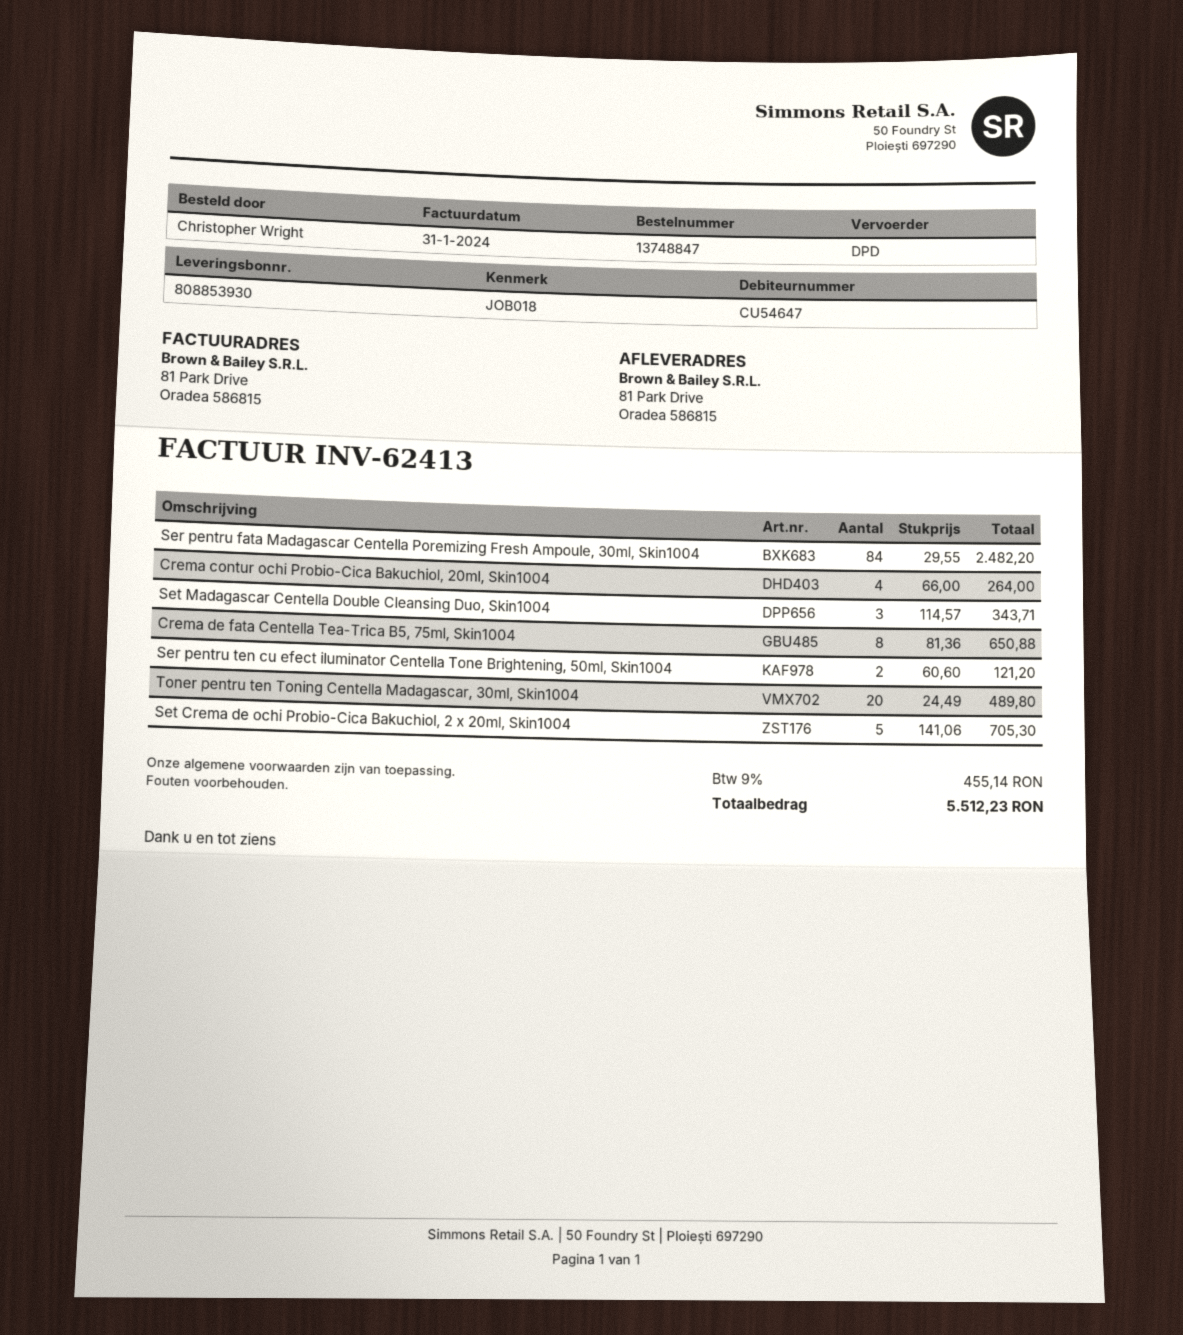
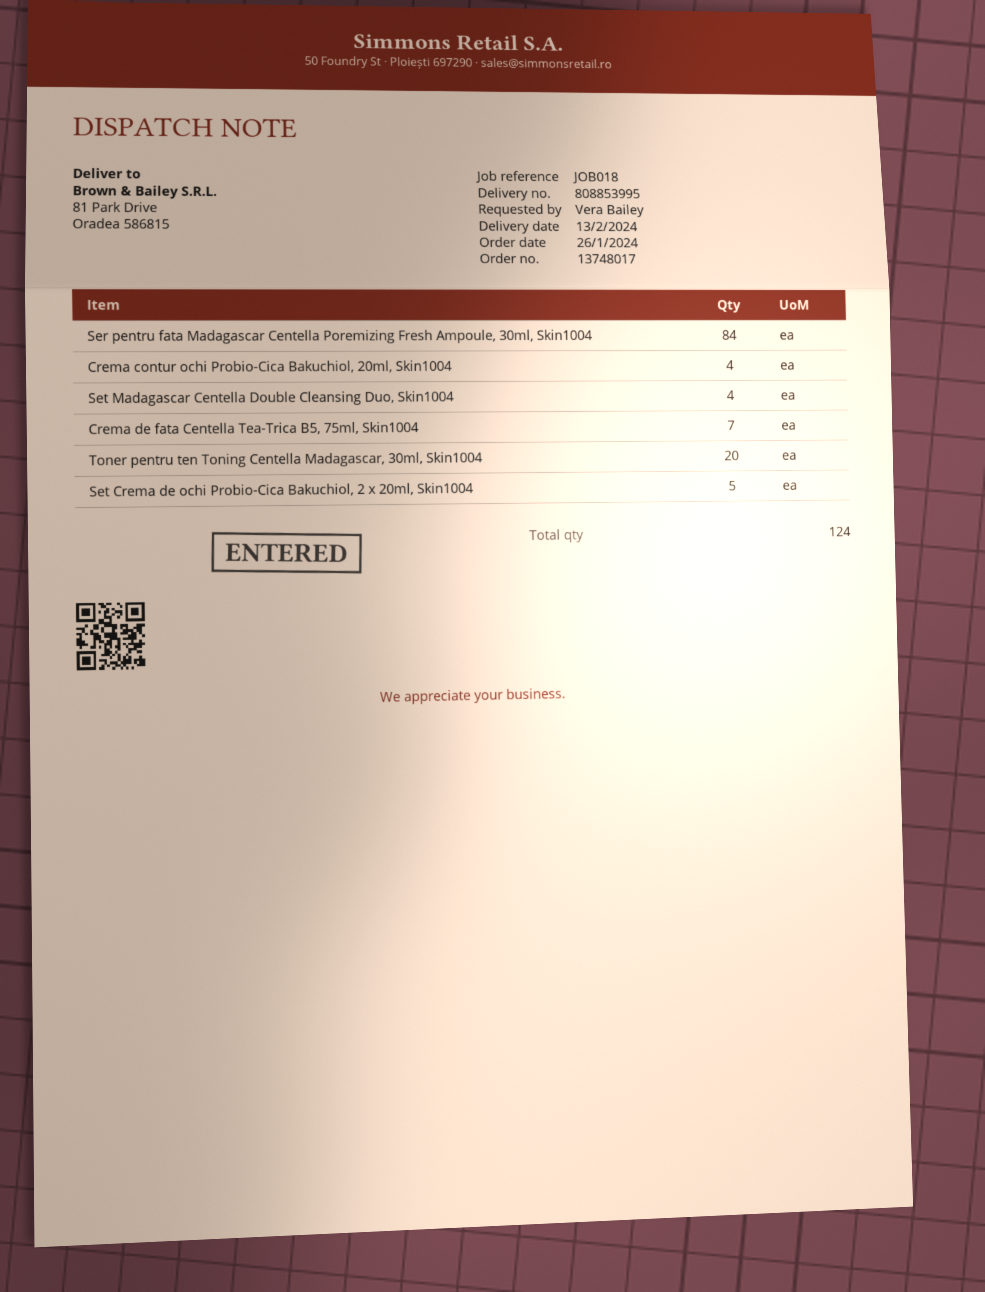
order number: 13748847 -> 13748017
delivery note number: 808853930 -> 808853995
ordered by: Christopher Wright -> Vera Bailey
Set Madagascar Centella Double Cleansing Duo, Skin1004: 3 -> 4
Crema de fata Centella Tea-Trica B5, 75ml, Skin1004: 8 -> 7
Ser pentru ten cu efect iluminator Centella Tone Brightening, 50ml, Skin1004: 2 -> none

